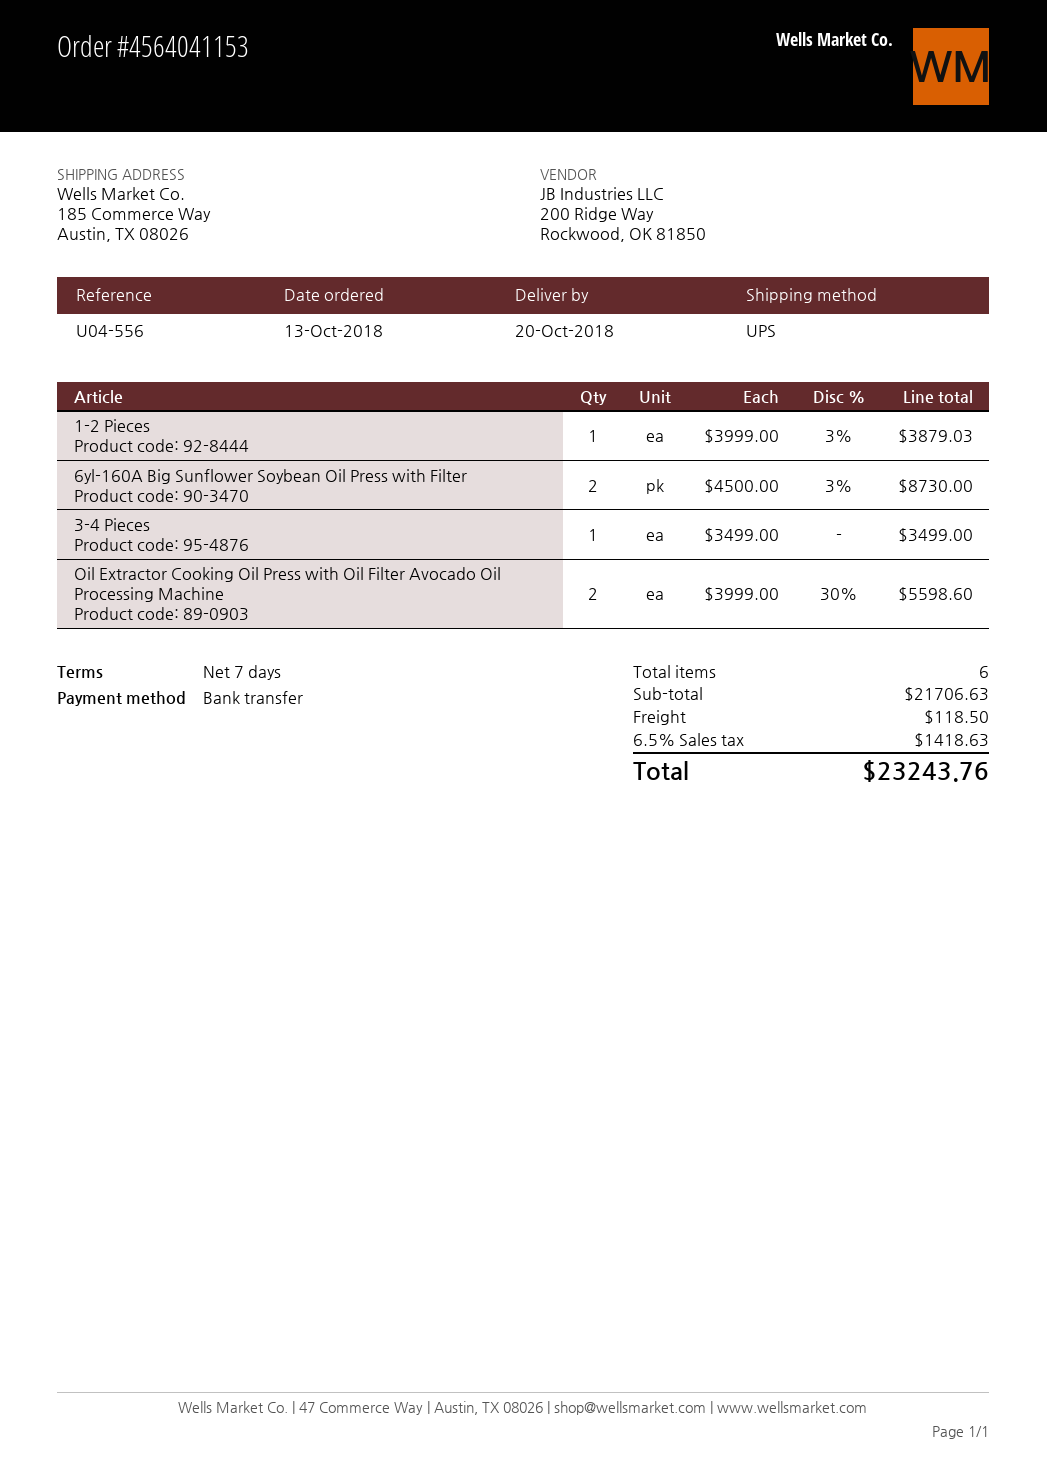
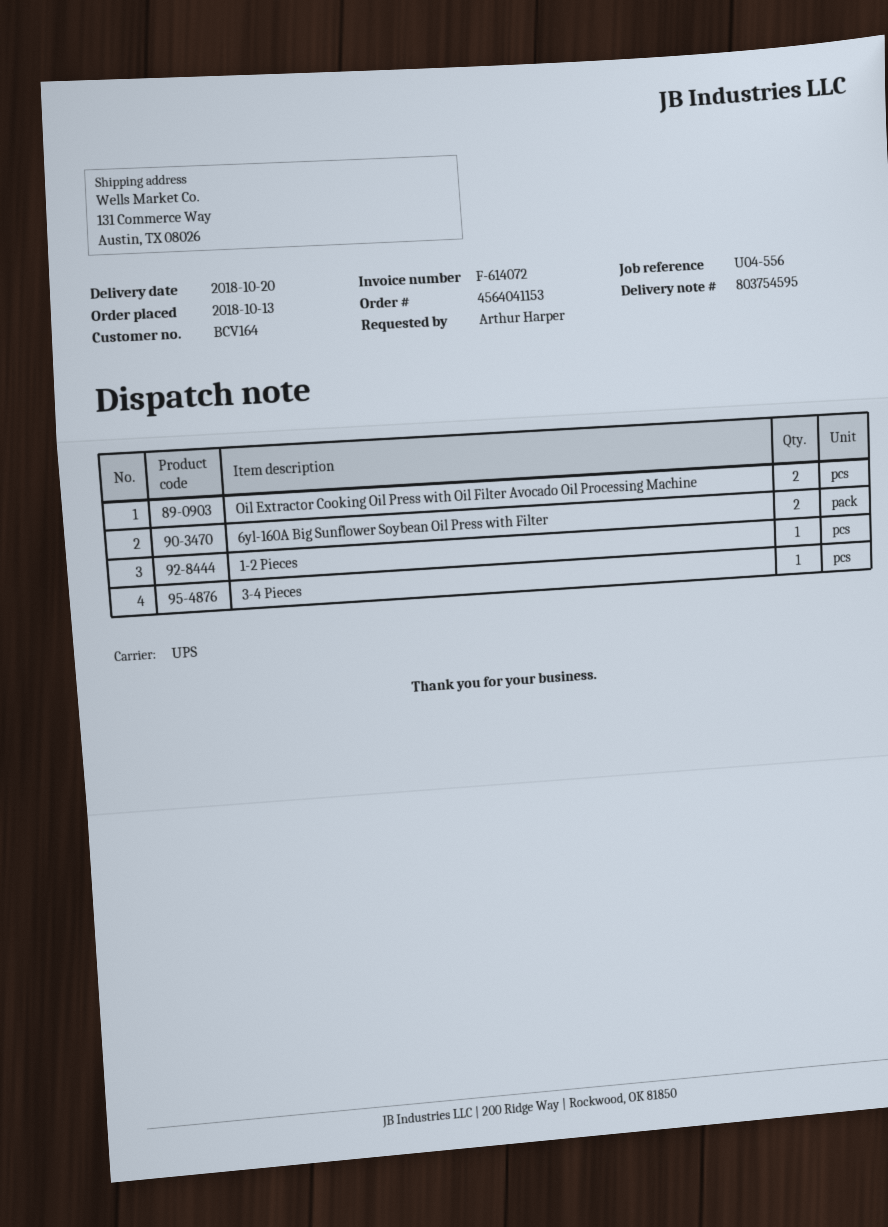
ship to: 185 Commerce Way, Austin, TX 08026 -> 131 Commerce Way, Austin, TX 08026

